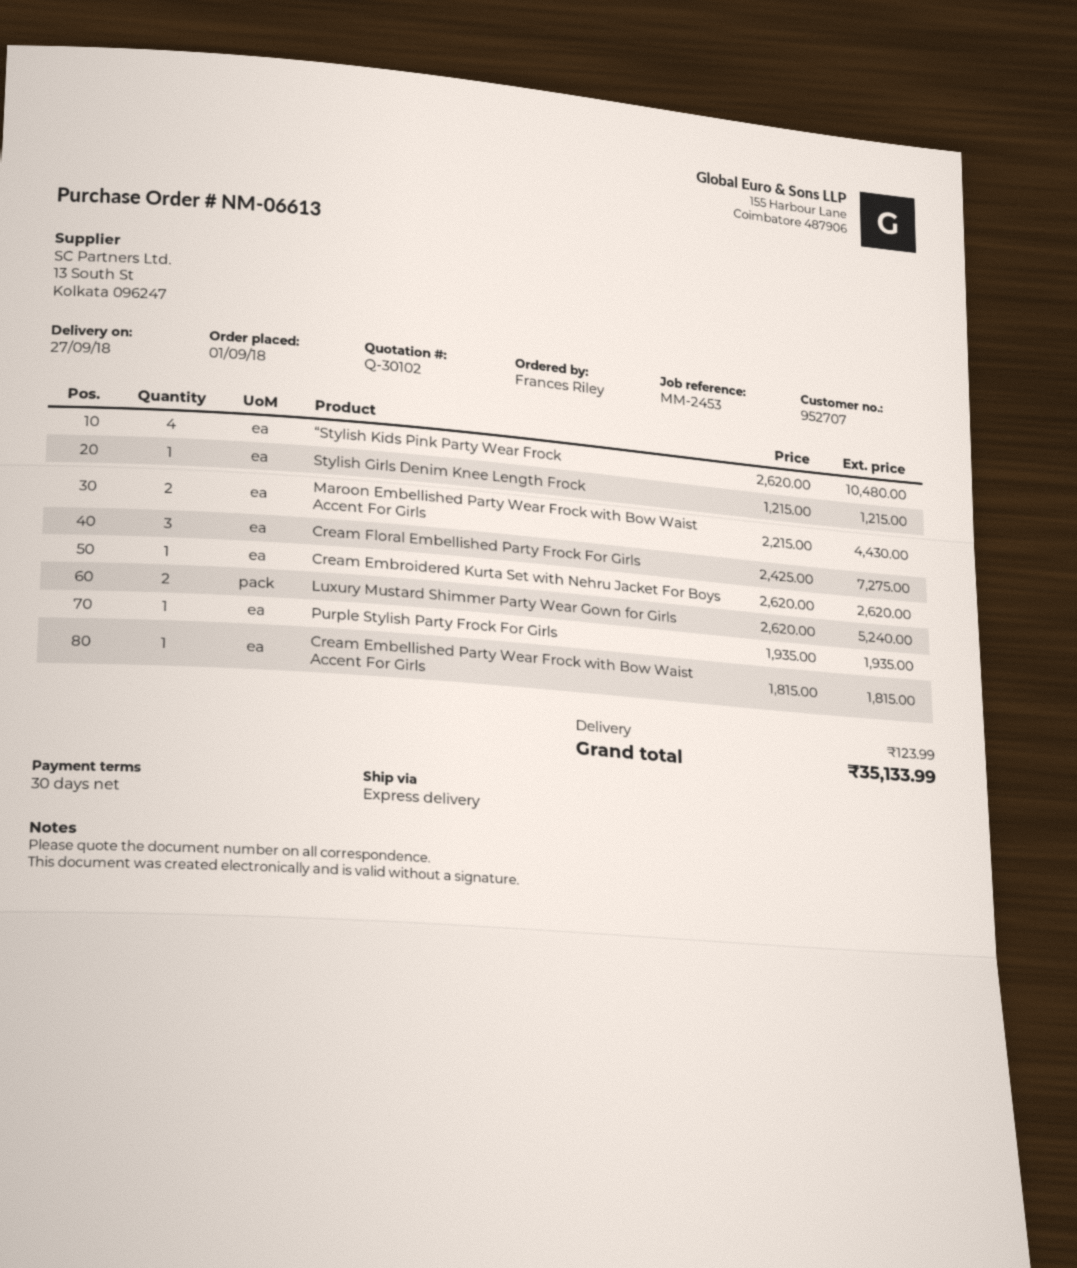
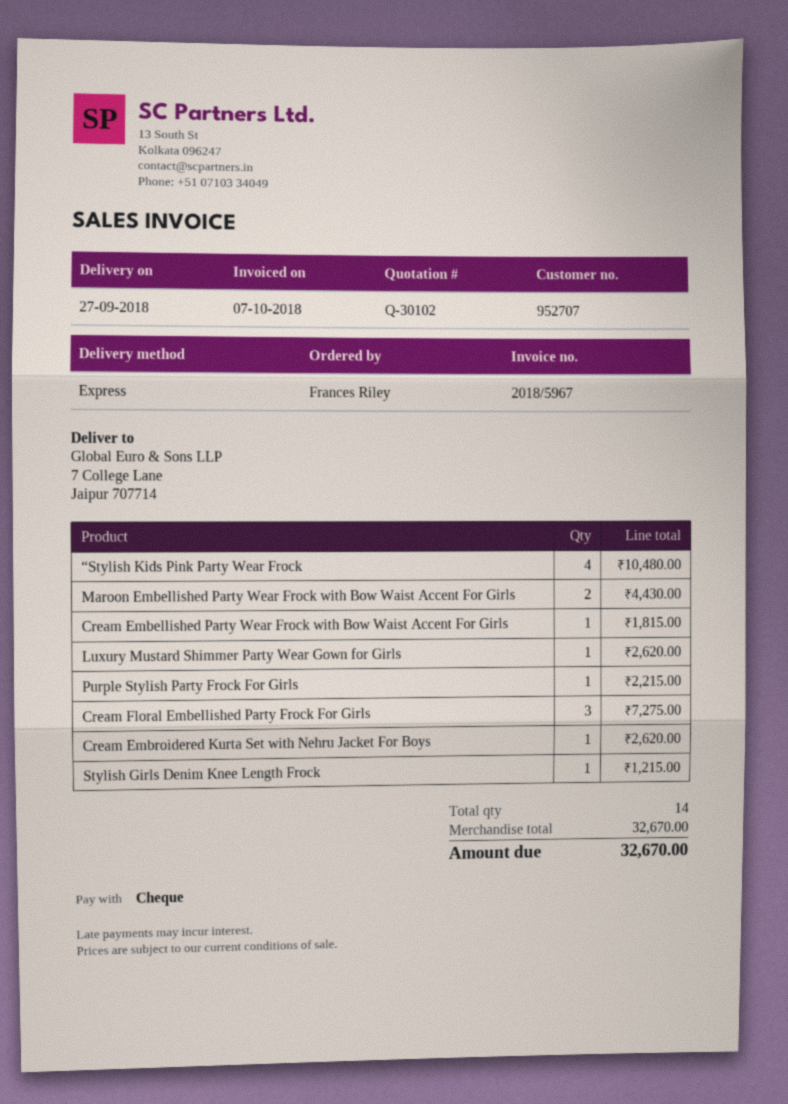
Luxury Mustard Shimmer Party Wear Gown for Girls: 2 for 5240.00 -> 1 for 2620.00
Purple Stylish Party Frock For Girls: 1 for 1935.00 -> 1 for 2215.00
shipping: 123.99 -> none
total: 35133.99 -> 32670.00

